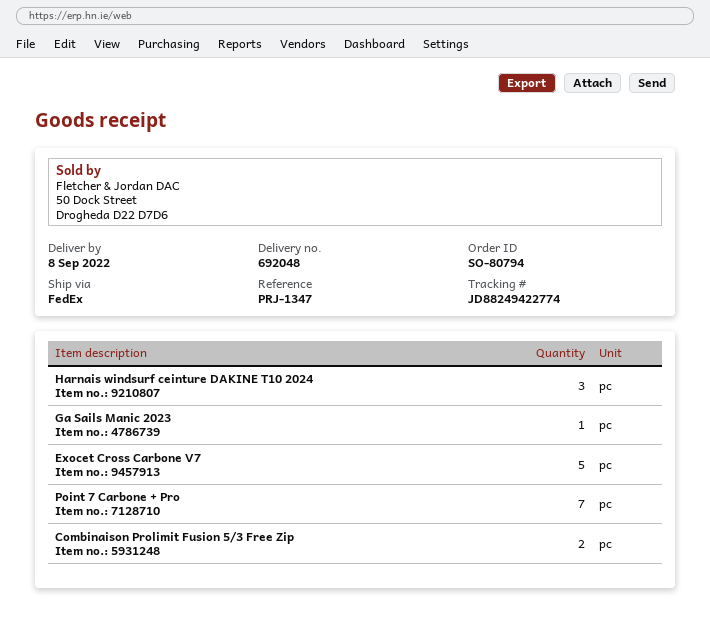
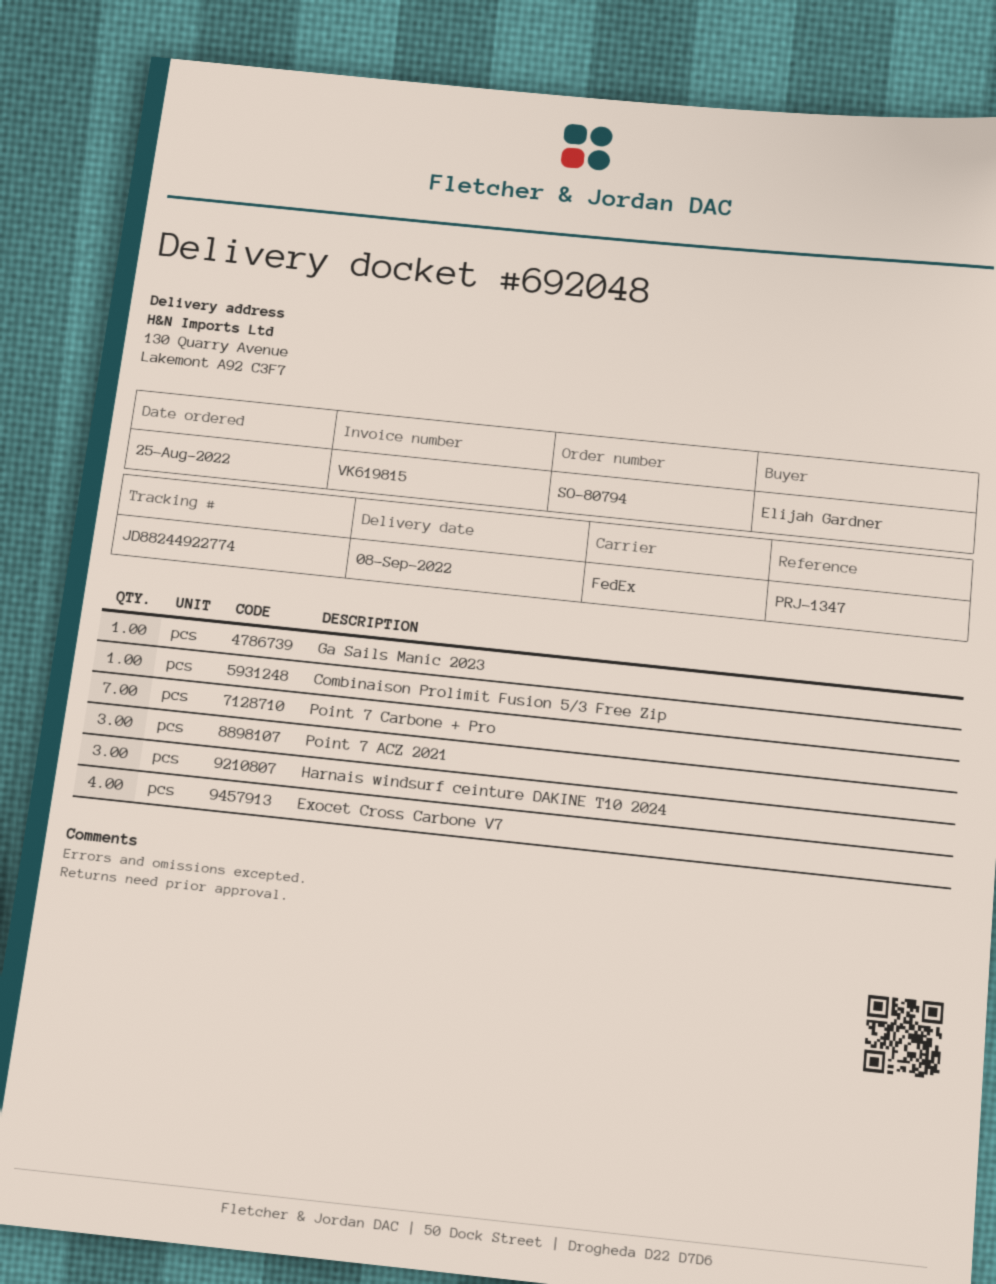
tracking number: JD88249422774 -> JD88244922774
Exocet Cross Carbone V7: 5 -> 4
Combinaison Prolimit Fusion 5/3 Free Zip: 2 -> 1
Point 7 ACZ 2021: none -> 3

